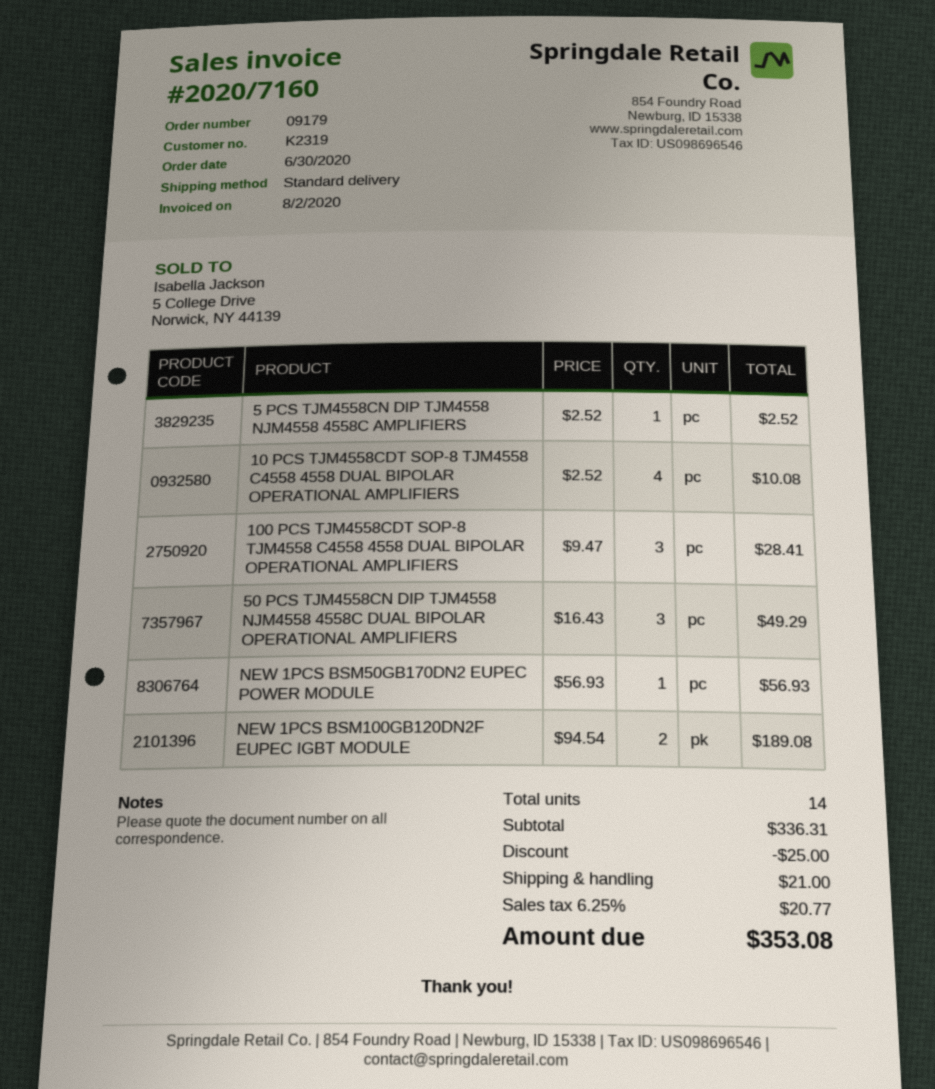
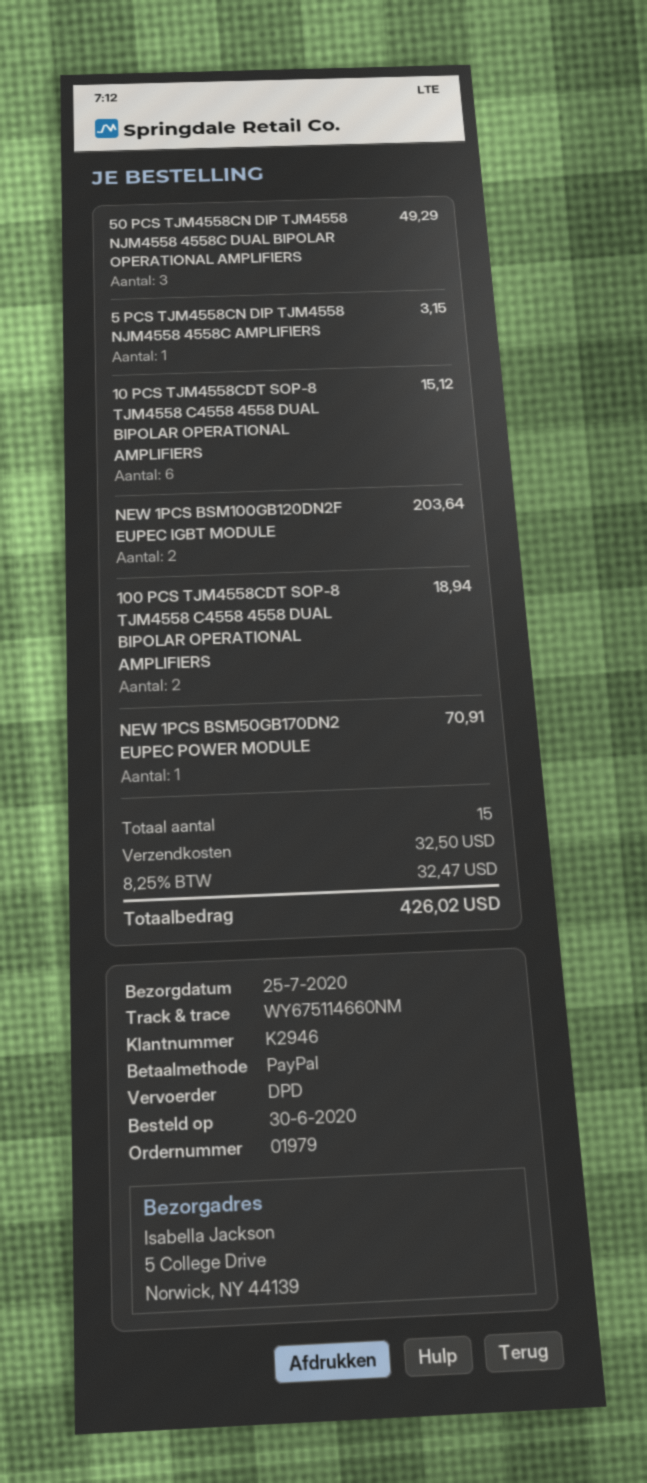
order number: 09179 -> 01979
customer number: K2319 -> K2946
shipping method: standard -> DPD
5 PCS TJM4558CN DIP TJM4558 NJM4558 4558C AMPLIFIERS: 1 for 2.52 -> 1 for 3.15
10 PCS TJM4558CDT SOP-8 TJM4558 C4558 4558 DUAL BIPOLAR OPERATIONAL AMPLIFIERS: 4 for 10.08 -> 6 for 15.12
100 PCS TJM4558CDT SOP-8 TJM4558 C4558 4558 DUAL BIPOLAR OPERATIONAL AMPLIFIERS: 3 for 28.41 -> 2 for 18.94
NEW 1PCS BSM50GB170DN2 EUPEC POWER MODULE: 1 for 56.93 -> 1 for 70.91
NEW 1PCS BSM100GB120DN2F EUPEC IGBT MODULE: 2 for 189.08 -> 2 for 203.64
total quantity: 14 -> 15
discount: 25.00 -> none
shipping: 21.00 -> 32.50
tax: 6.25% = 20.77 -> 8.25% = 32.47
total: 353.08 -> 426.02

